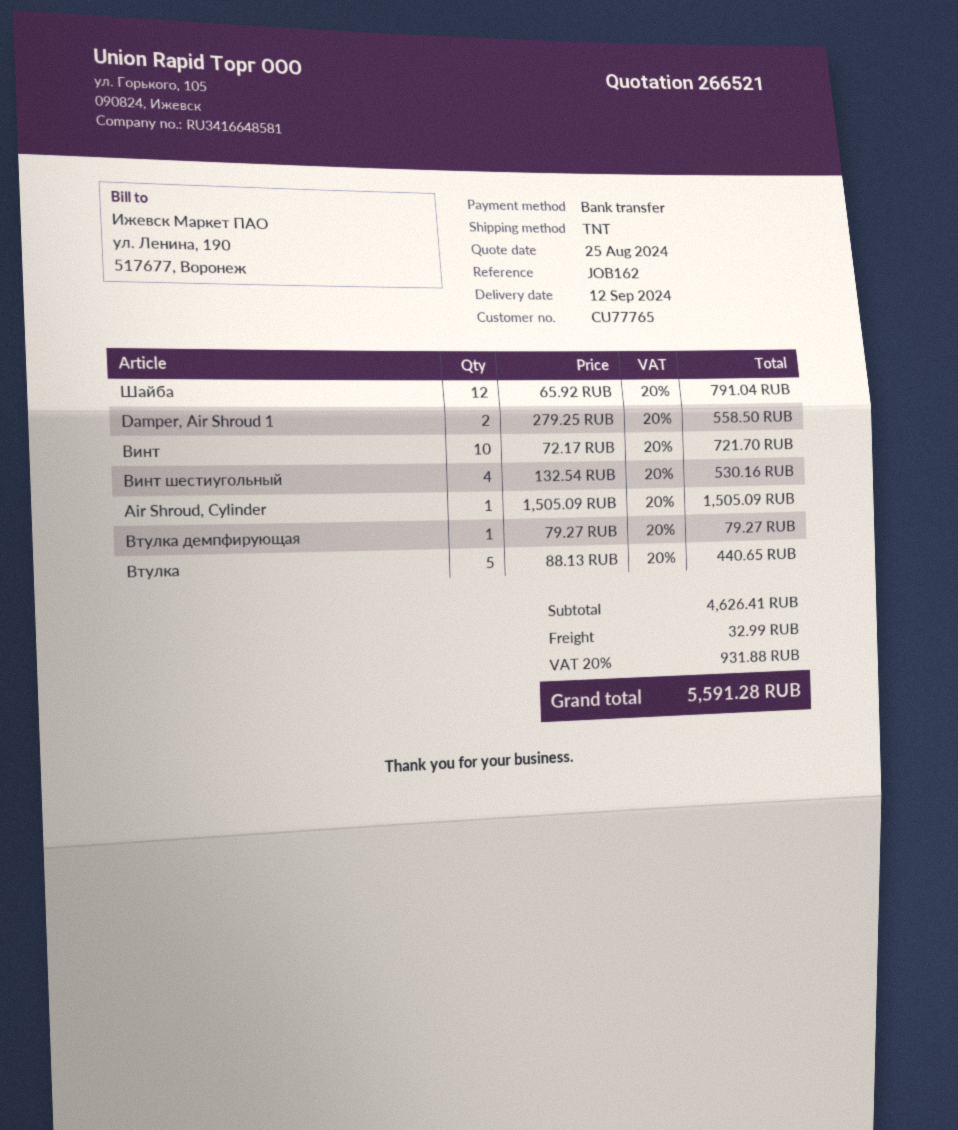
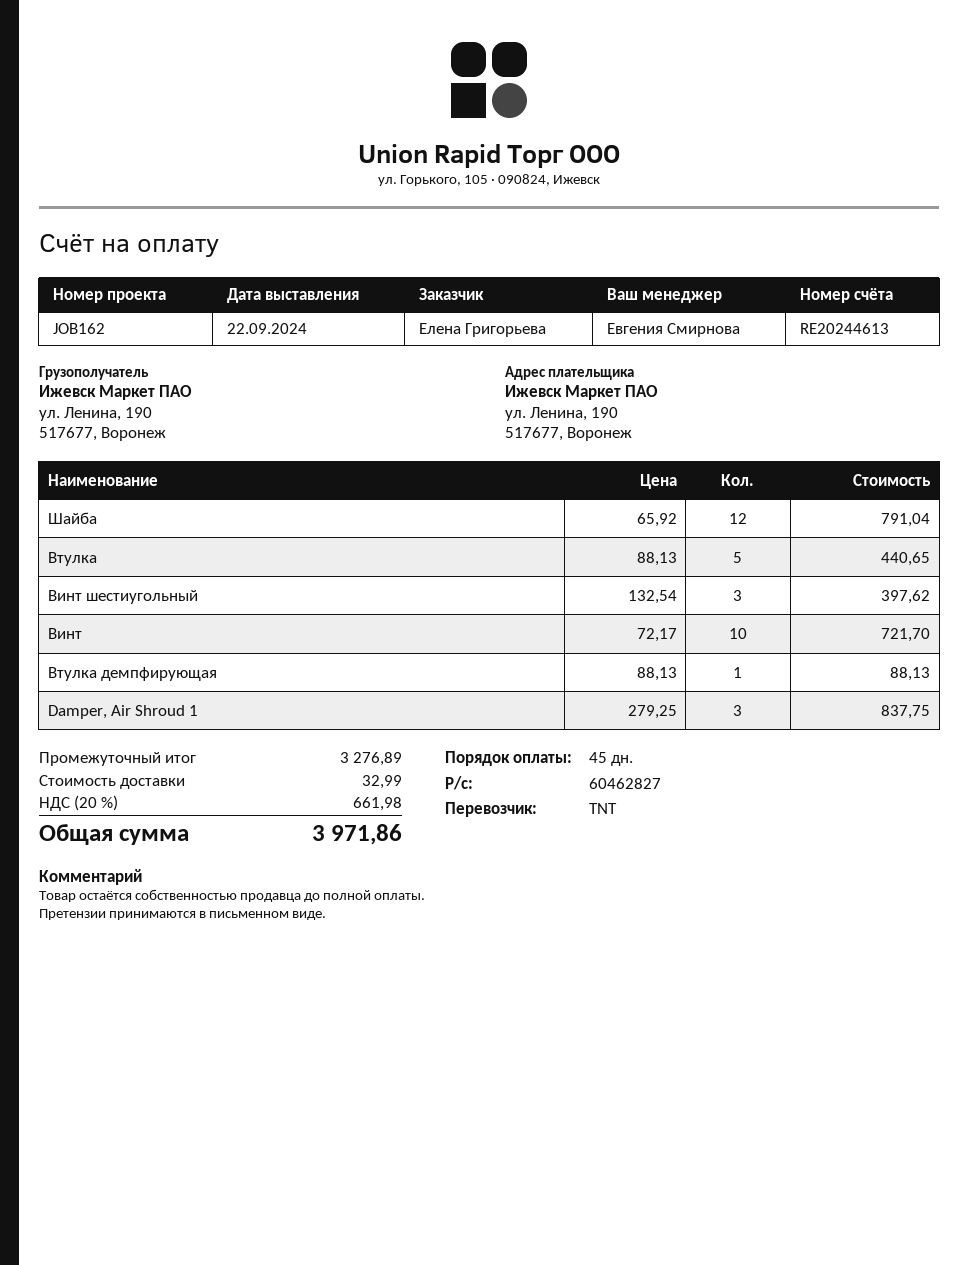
Damper, Air Shroud 1: 2 x 279.25 = 558.50 -> 3 x 279.25 = 837.75
Винт шестиугольный: 4 x 132.54 = 530.16 -> 3 x 132.54 = 397.62
Air Shroud, Cylinder: 1 x 1505.09 = 1505.09 -> none
Втулка демпфирующая: 1 x 79.27 = 79.27 -> 1 x 88.13 = 88.13
subtotal: 4626.41 -> 3276.89
tax: 20% = 931.88 -> 20% = 661.98
total: 5591.28 -> 3971.86

